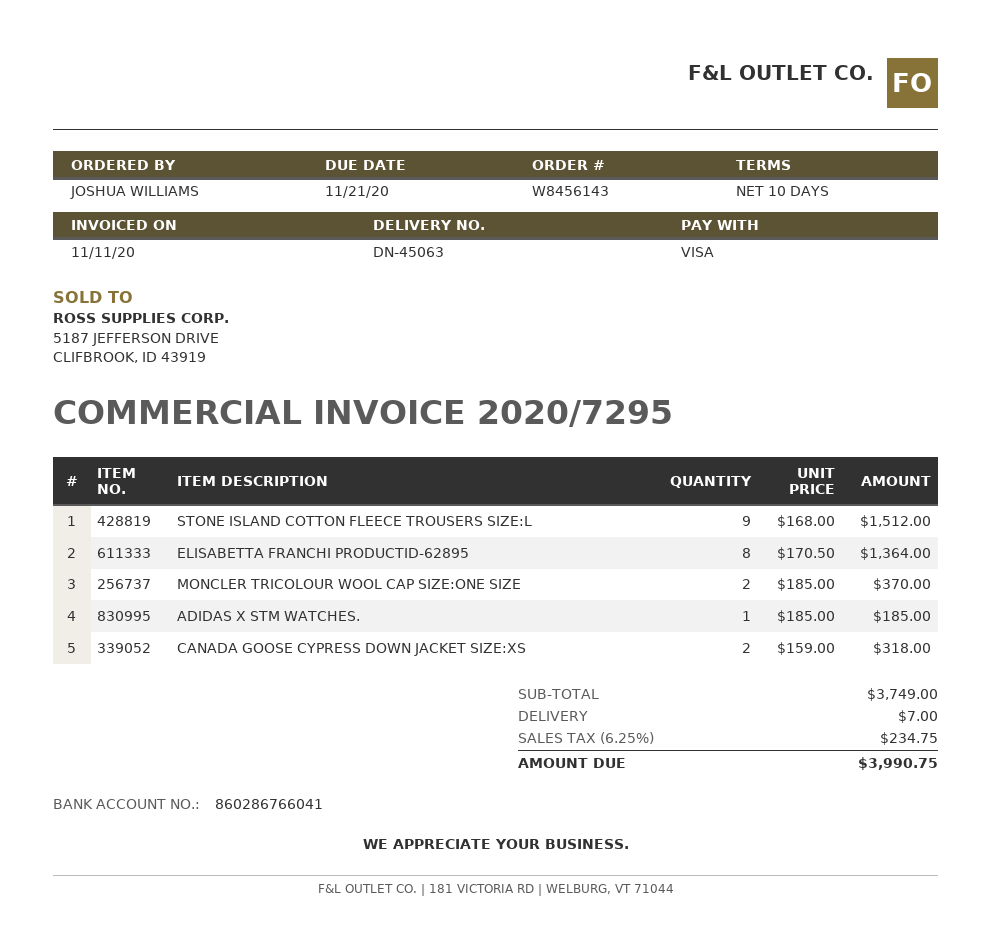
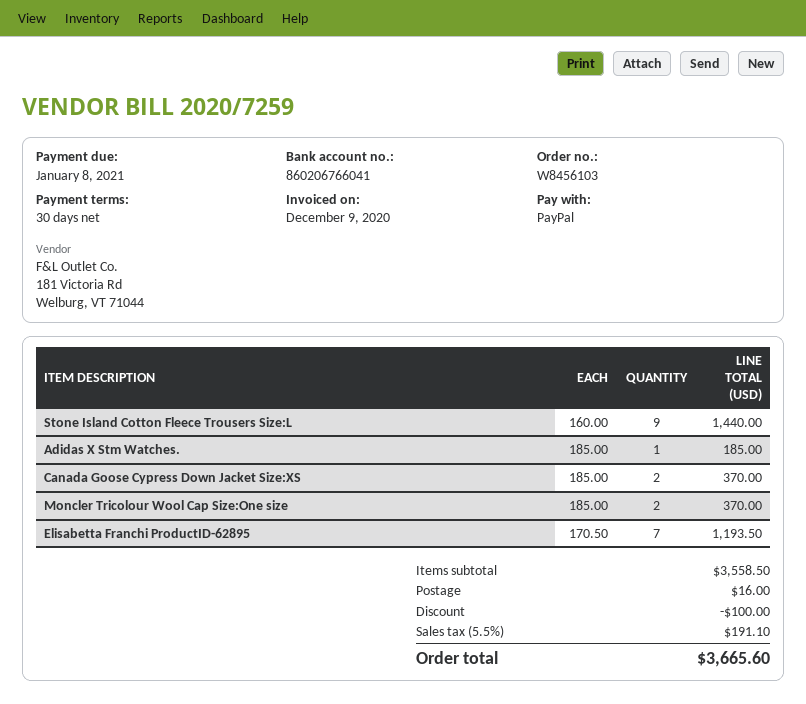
order number: W8456143 -> W8456103
invoice number: 2020/7295 -> 2020/7259
invoice date: 2020-11-11 -> 2020-12-09
payment terms: 10 days -> 30 days
due date: 2020-11-21 -> 2021-01-08
payment method: Visa -> PayPal
bank account: 860286766041 -> 860206766041
STONE ISLAND COTTON FLEECE TROUSERS SIZE:L: 9 x 168.00 = 1512.00 -> 9 x 160.00 = 1440.00
ELISABETTA FRANCHI PRODUCTID-62895: 8 x 170.50 = 1364.00 -> 7 x 170.50 = 1193.50
CANADA GOOSE CYPRESS DOWN JACKET SIZE:XS: 2 x 159.00 = 318.00 -> 2 x 185.00 = 370.00
subtotal: 3749.00 -> 3558.50
discount: none -> 100.00
shipping: 7.00 -> 16.00
tax: 6.25% = 234.75 -> 5.5% = 191.10
total: 3990.75 -> 3665.60

